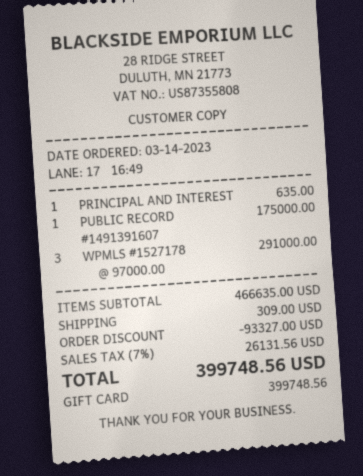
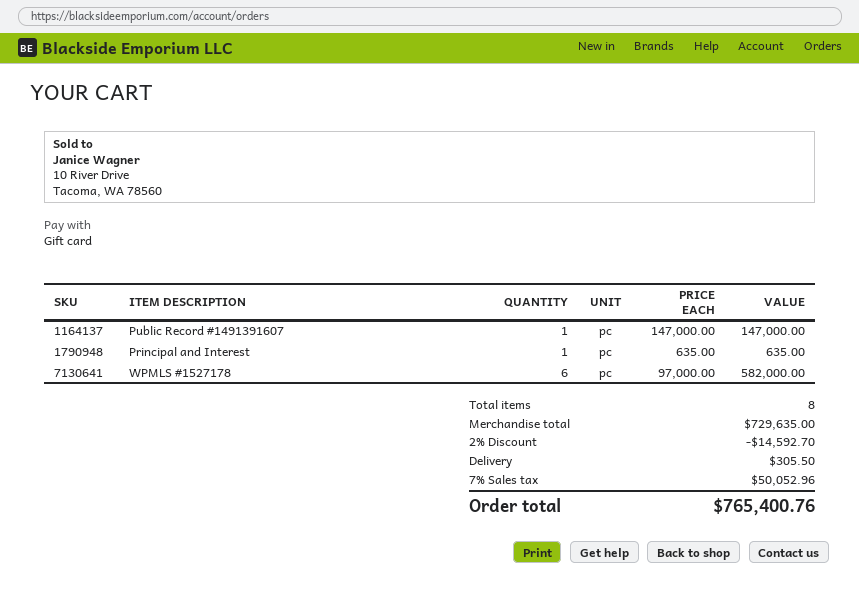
PUBLIC RECORD #1491391607: 1 x 175000.00 = 175000.00 -> 1 x 147000.00 = 147000.00
WPMLS #1527178: 3 x 97000.00 = 291000.00 -> 6 x 97000.00 = 582000.00
subtotal: 466635.00 -> 729635.00
discount: 93327.00 -> 14592.70
shipping: 309.00 -> 305.50
tax: 7% = 26131.56 -> 7% = 50052.96
total: 399748.56 -> 765400.76

